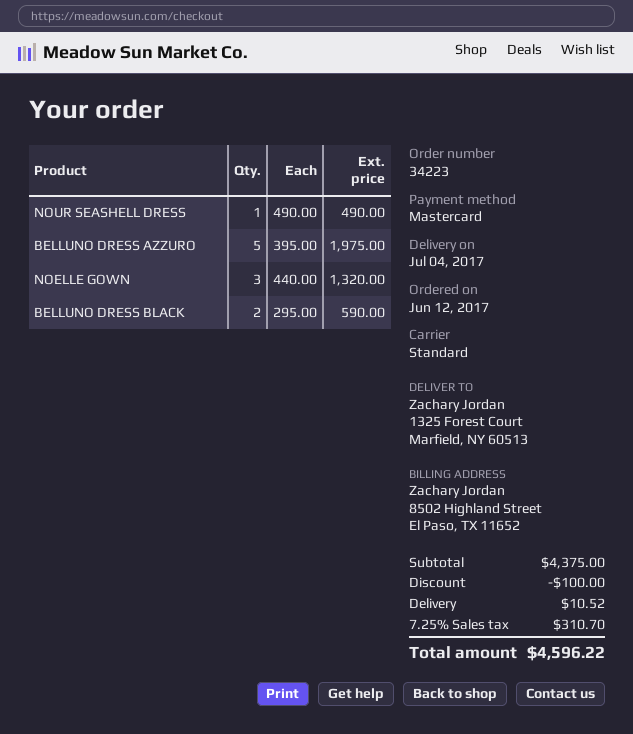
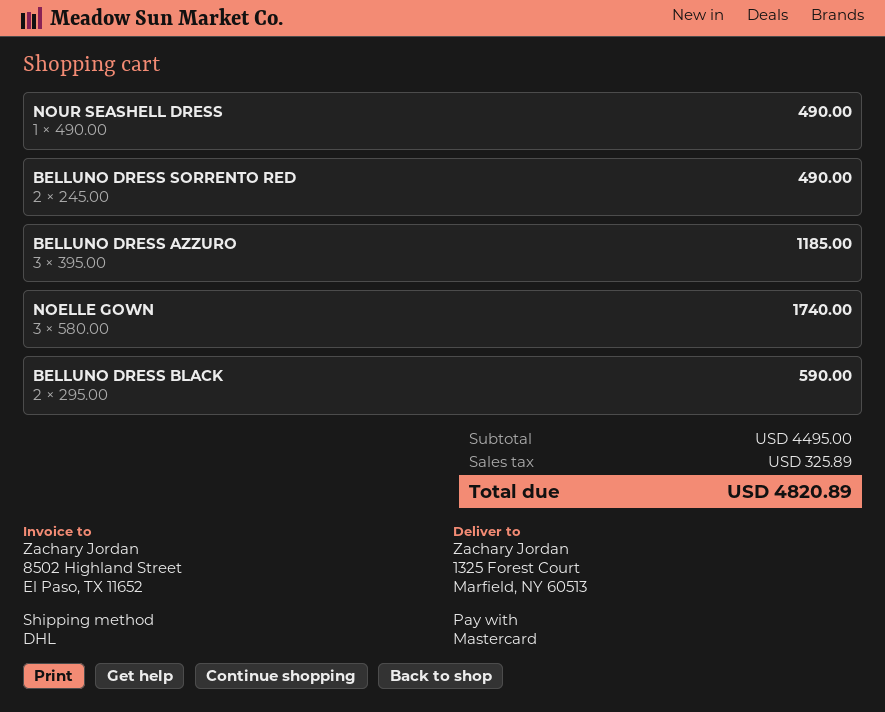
shipping method: standard -> DHL
BELLUNO DRESS AZZURO: 5 x 395.00 = 1975.00 -> 3 x 395.00 = 1185.00
NOELLE GOWN: 3 x 440.00 = 1320.00 -> 3 x 580.00 = 1740.00
BELLUNO DRESS SORRENTO RED: none -> 2 x 245.00 = 490.00
subtotal: 4375.00 -> 4495.00
discount: 100.00 -> none
shipping: 10.52 -> none
tax: 310.70 -> 325.89
total: 4596.22 -> 4820.89

